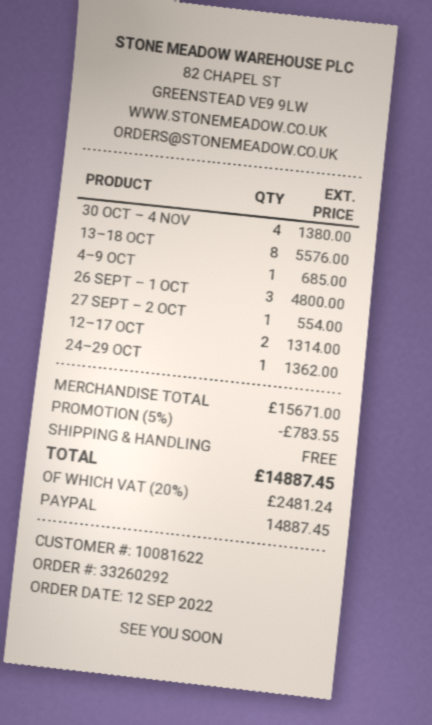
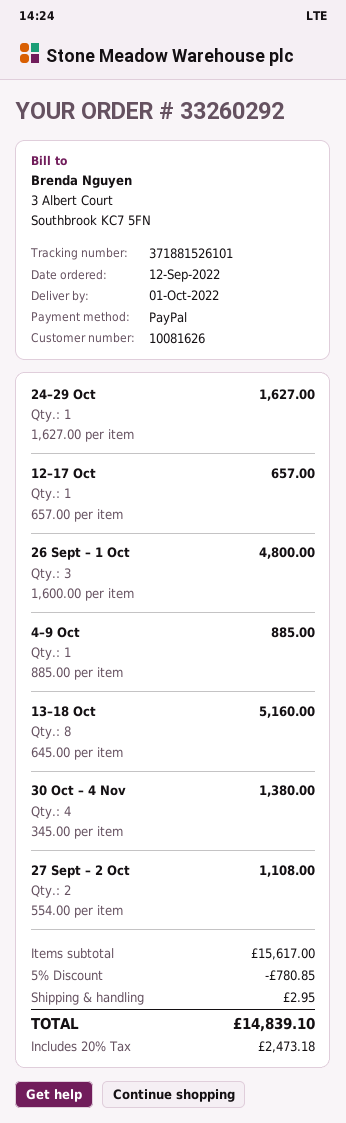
customer number: 10081622 -> 10081626
13–18 OCT: 8 for 5576.00 -> 8 for 5160.00
4–9 OCT: 1 for 685.00 -> 1 for 885.00
27 SEPT – 2 OCT: 1 for 554.00 -> 2 for 1108.00
12–17 OCT: 2 for 1314.00 -> 1 for 657.00
24–29 OCT: 1 for 1362.00 -> 1 for 1627.00
subtotal: 15671.00 -> 15617.00
discount: 5% = 783.55 -> 5% = 780.85
shipping: 0.00 -> 2.95
tax: 20% = 2481.24 -> 20% = 2473.18
total: 14887.45 -> 14839.10

